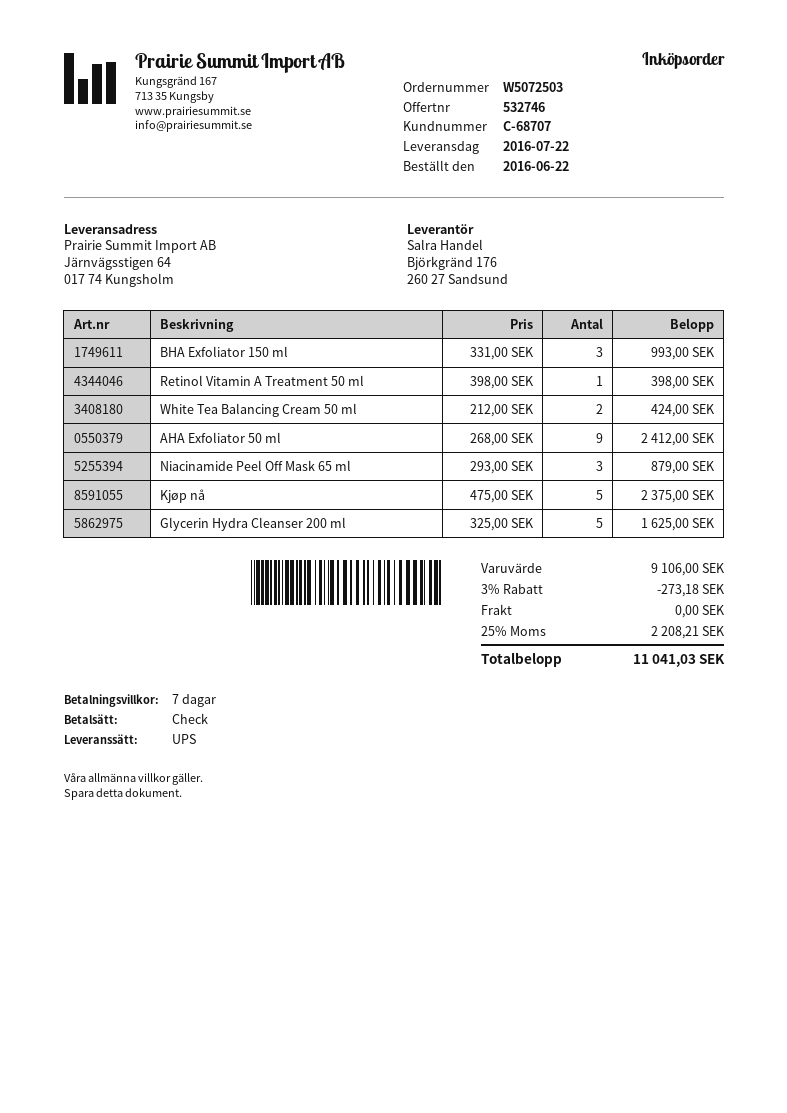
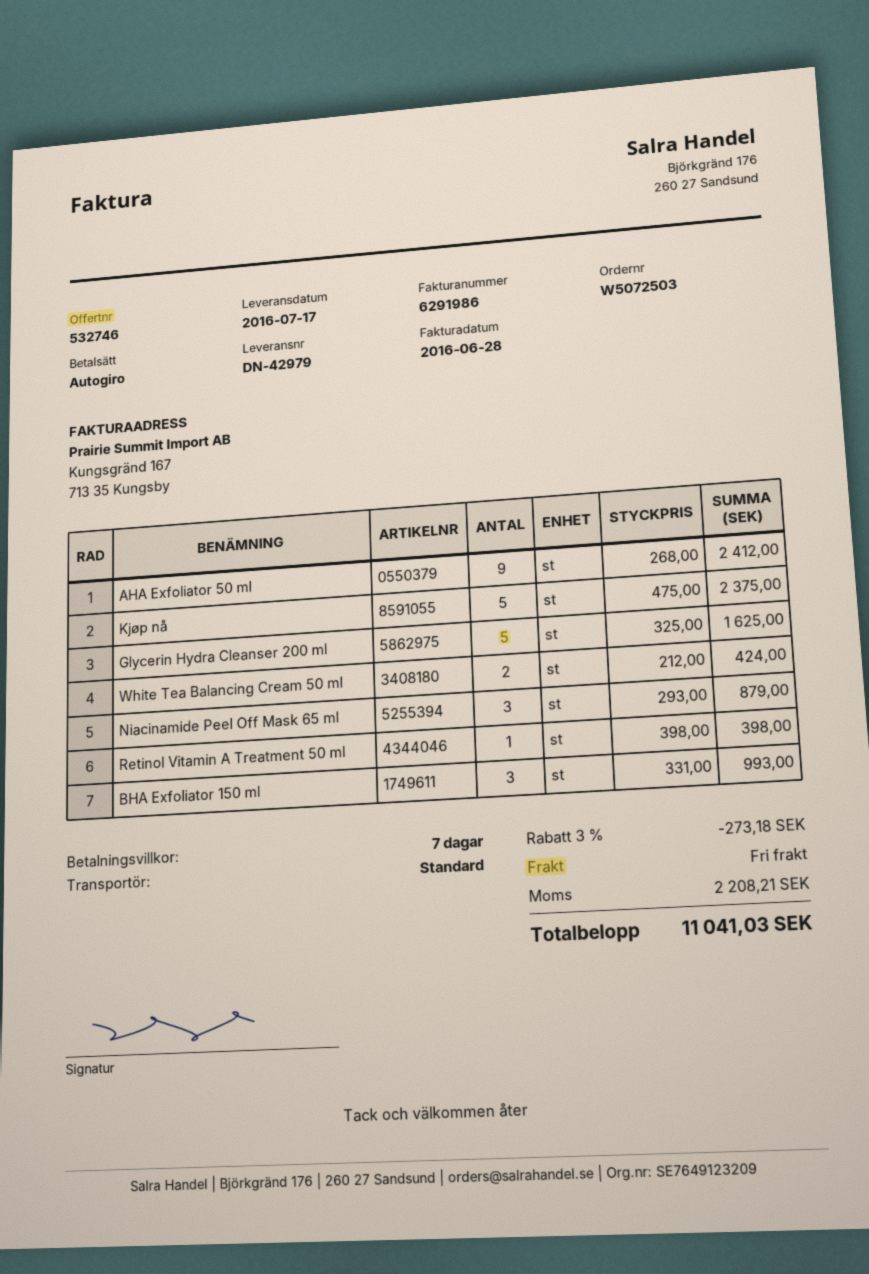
delivery date: 2016-07-22 -> 2016-07-17
payment method: cheque -> direct debit
shipping method: UPS -> standard

